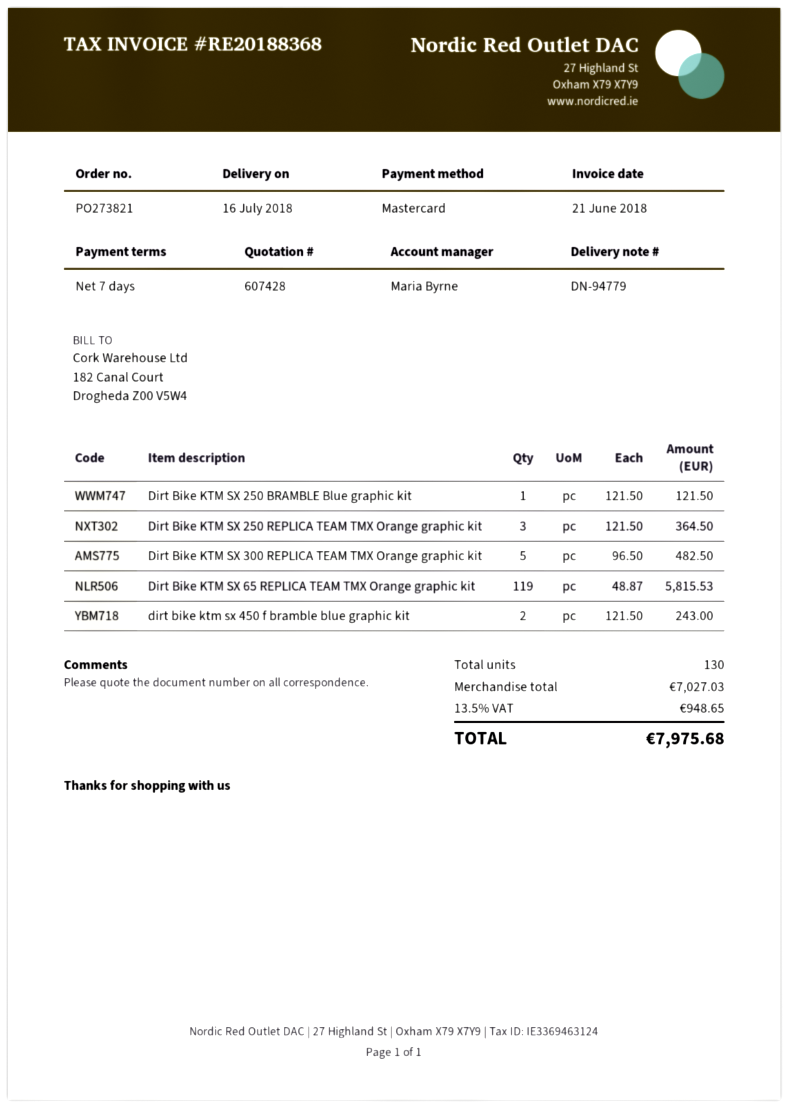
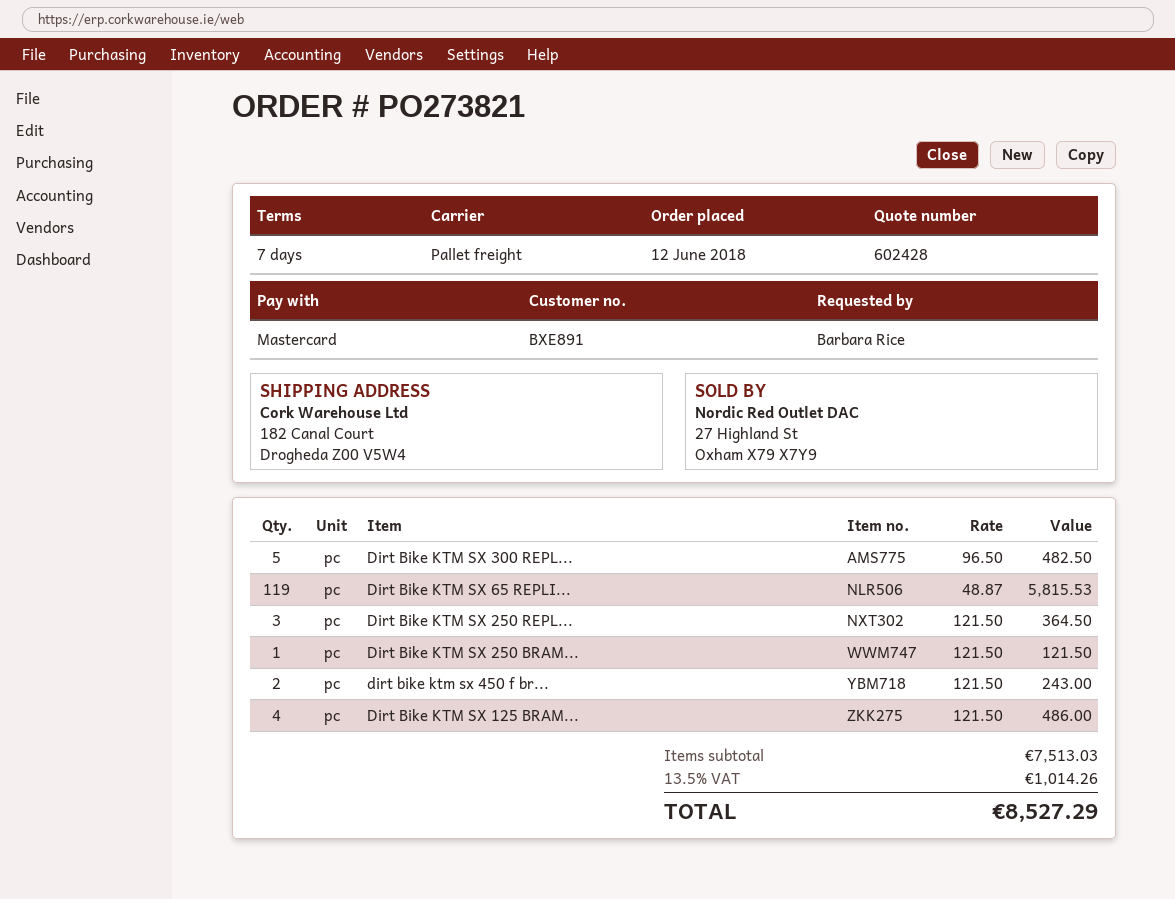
quote number: 607428 -> 602428
Dirt Bike KTM SX 125 BRAM...: none -> 4 x 121.50 = 486.00
subtotal: 7027.03 -> 7513.03
tax: 13.5% = 948.65 -> 13.5% = 1014.26
total: 7975.68 -> 8527.29

